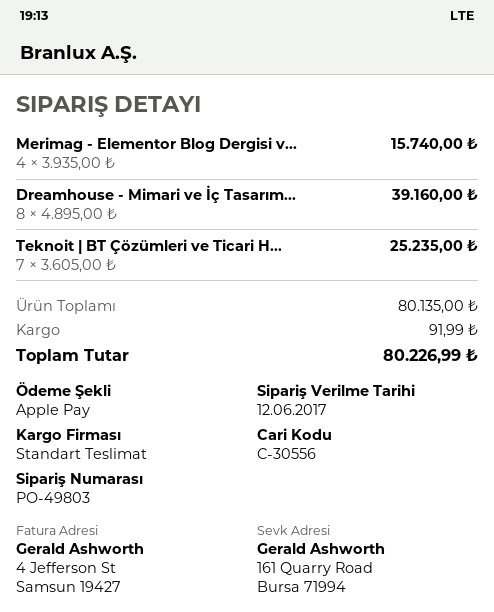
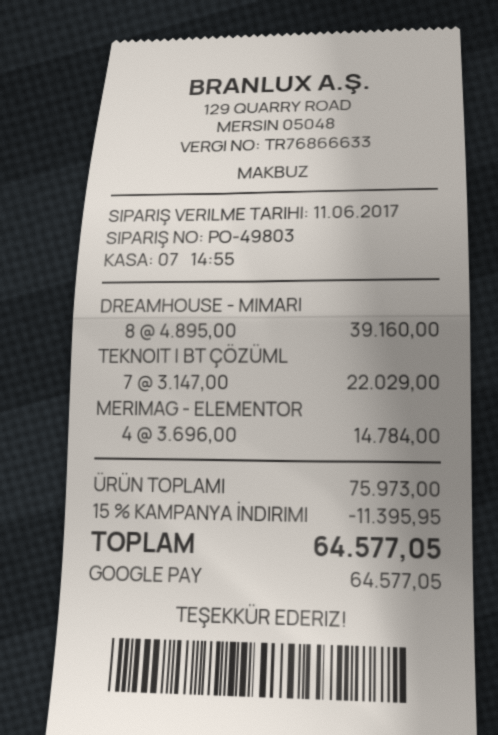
order date: 2017-06-12 -> 2017-06-11
payment method: Apple Pay -> Google Pay
Merimag - Elementor Blog Dergisi v...: 4 x 3935.00 = 15740.00 -> 4 x 3696.00 = 14784.00
Teknoit | BT Çözümleri ve Ticari H...: 7 x 3605.00 = 25235.00 -> 7 x 3147.00 = 22029.00
subtotal: 80135.00 -> 75973.00
discount: none -> 15% = 11395.95
shipping: 91.99 -> none
total: 80226.99 -> 64577.05

